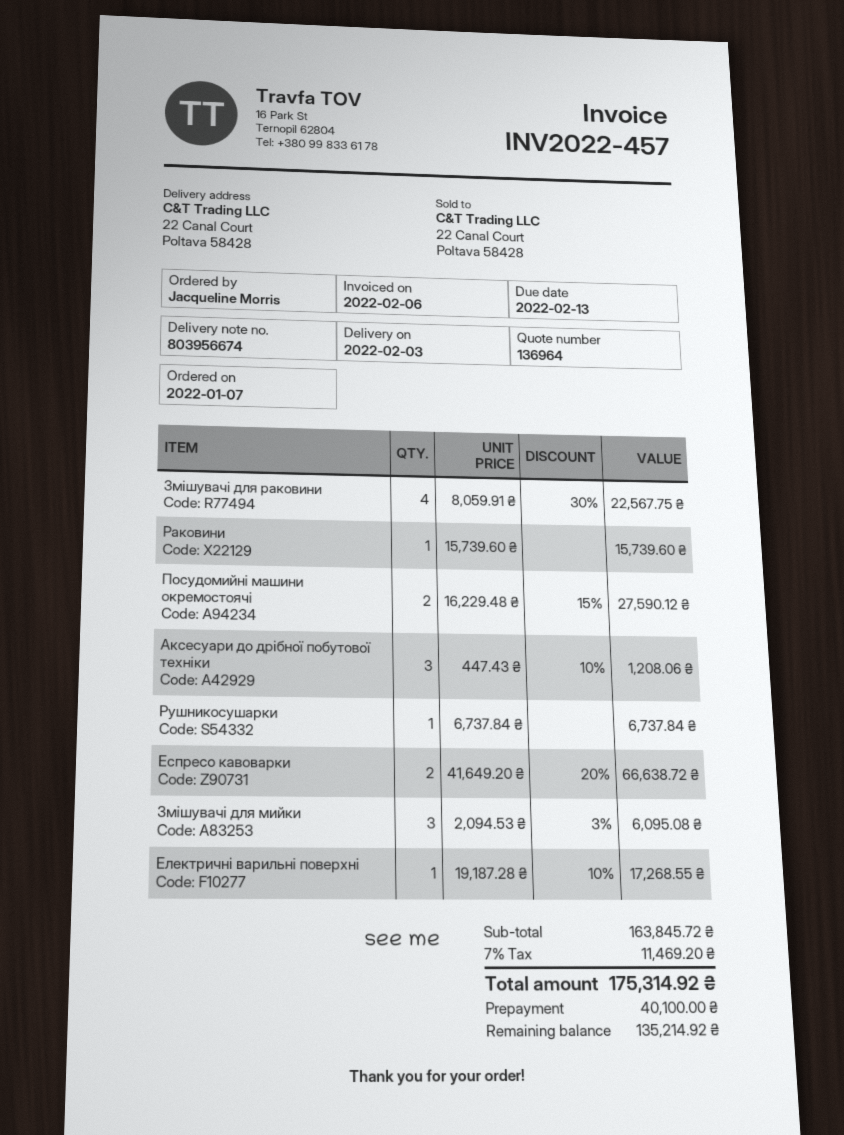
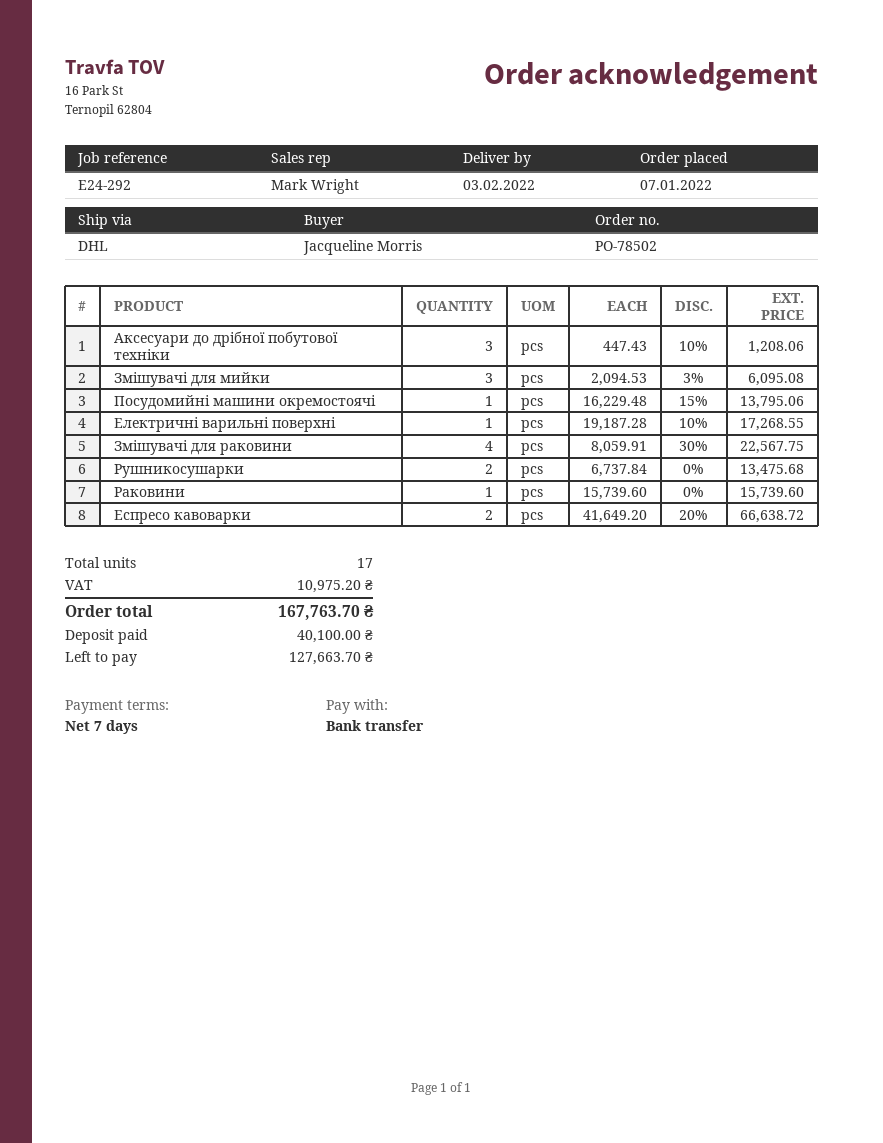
Посудомийні машини окремостоячі: 2 x 16229.48 - 15% = 27590.12 -> 1 x 16229.48 - 15% = 13795.06
Рушникосушарки: 1 x 6737.84 = 6737.84 -> 2 x 6737.84 = 13475.68
tax: 11469.20 -> 10975.20
total: 175314.92 -> 167763.70
balance: 135214.92 -> 127663.70

